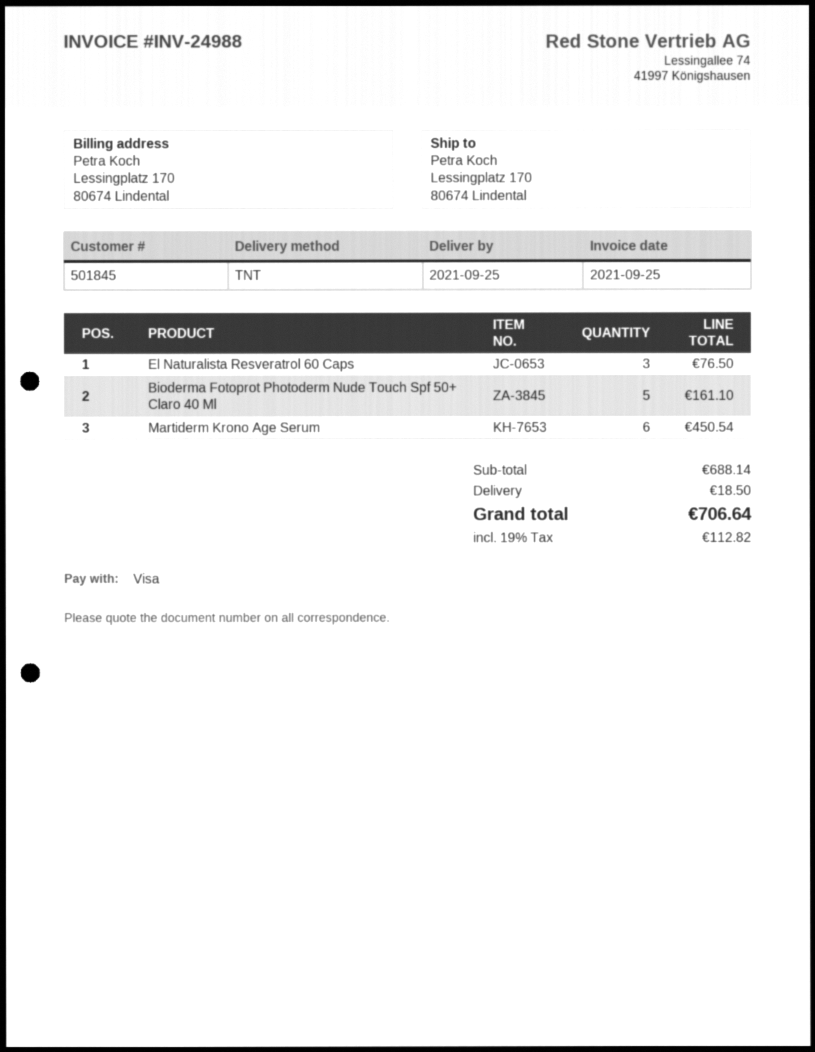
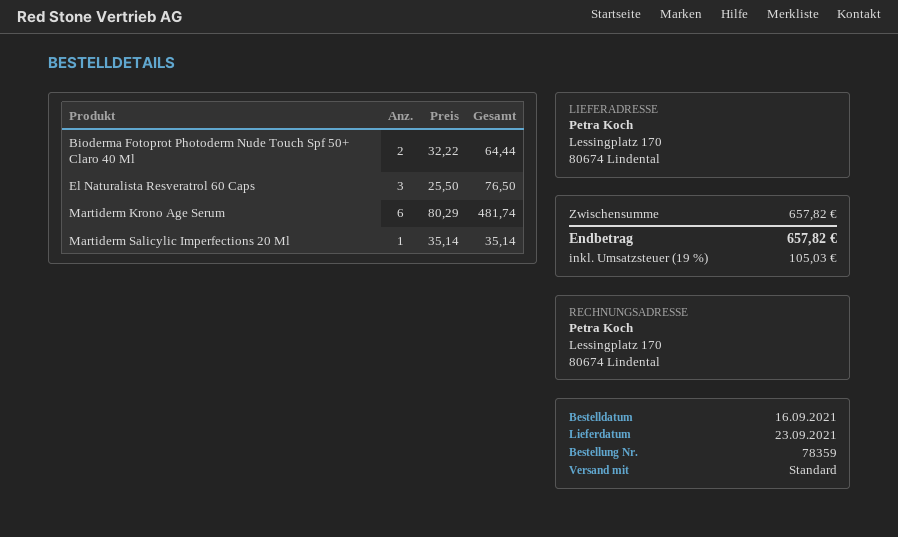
delivery date: 2021-09-25 -> 2021-09-23
shipping method: TNT -> standard
Bioderma Fotoprot Photoderm Nude Touch Spf 50+ Claro 40 Ml: 5 for 161.10 -> 2 for 64.44
Martiderm Krono Age Serum: 6 for 450.54 -> 6 for 481.74
Martiderm Salicylic Imperfections 20 Ml: none -> 1 for 35.14
subtotal: 688.14 -> 657.82
shipping: 18.50 -> none
tax: 19% = 112.82 -> 19% = 105.03
total: 706.64 -> 657.82

